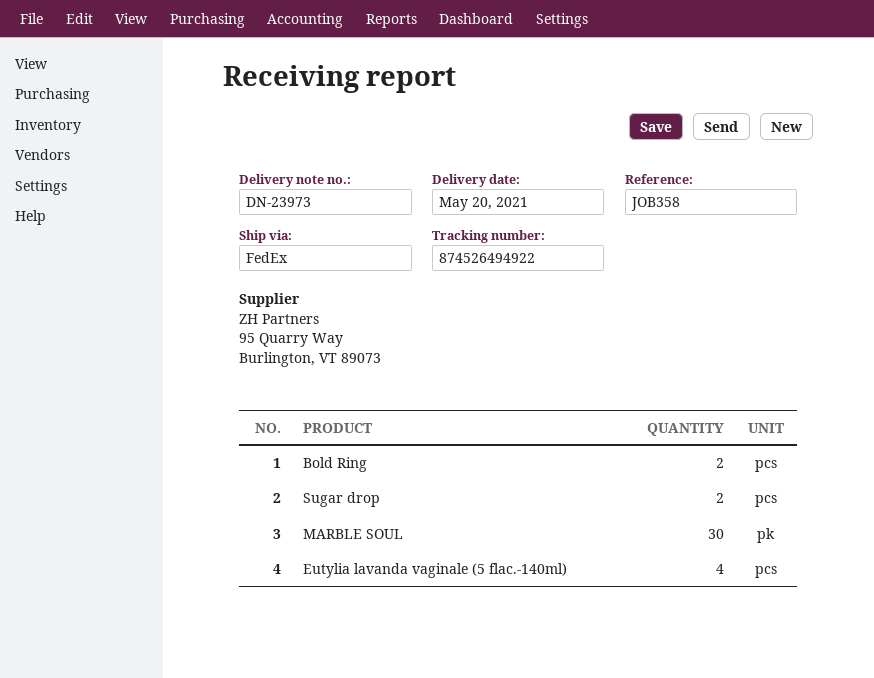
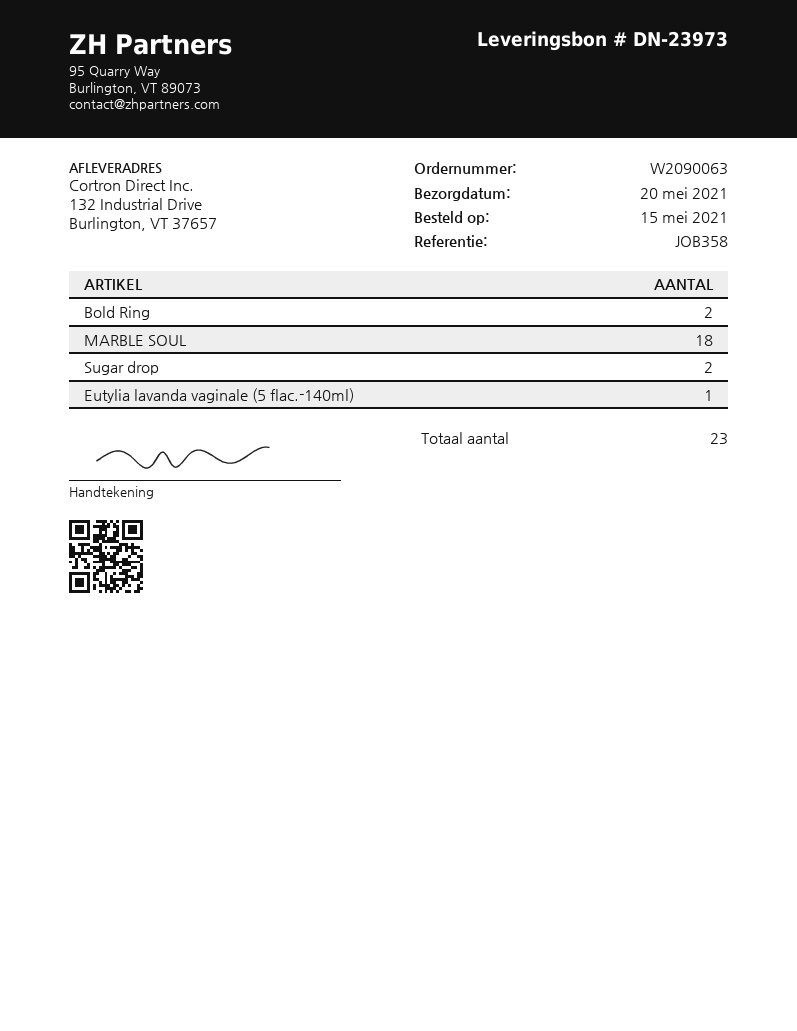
MARBLE SOUL: 30 -> 18
Eutylia lavanda vaginale (5 flac.-140ml): 4 -> 1

